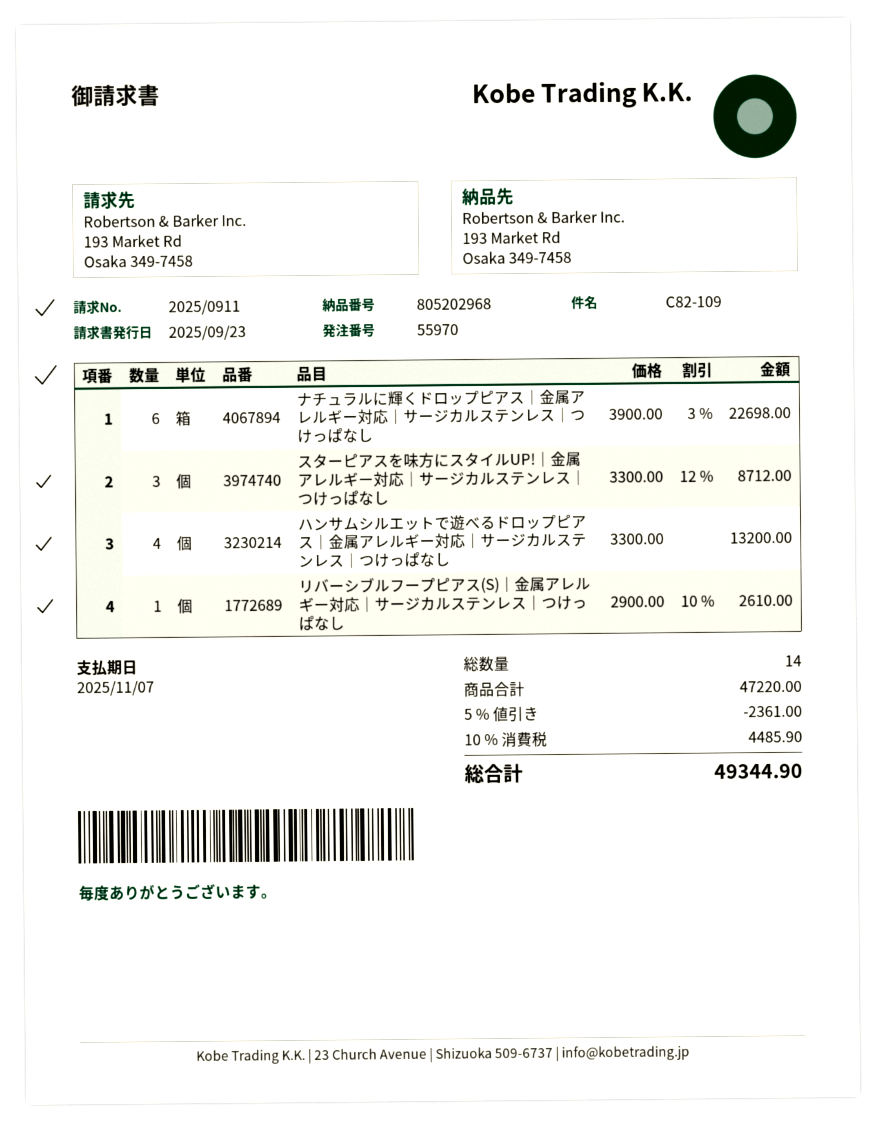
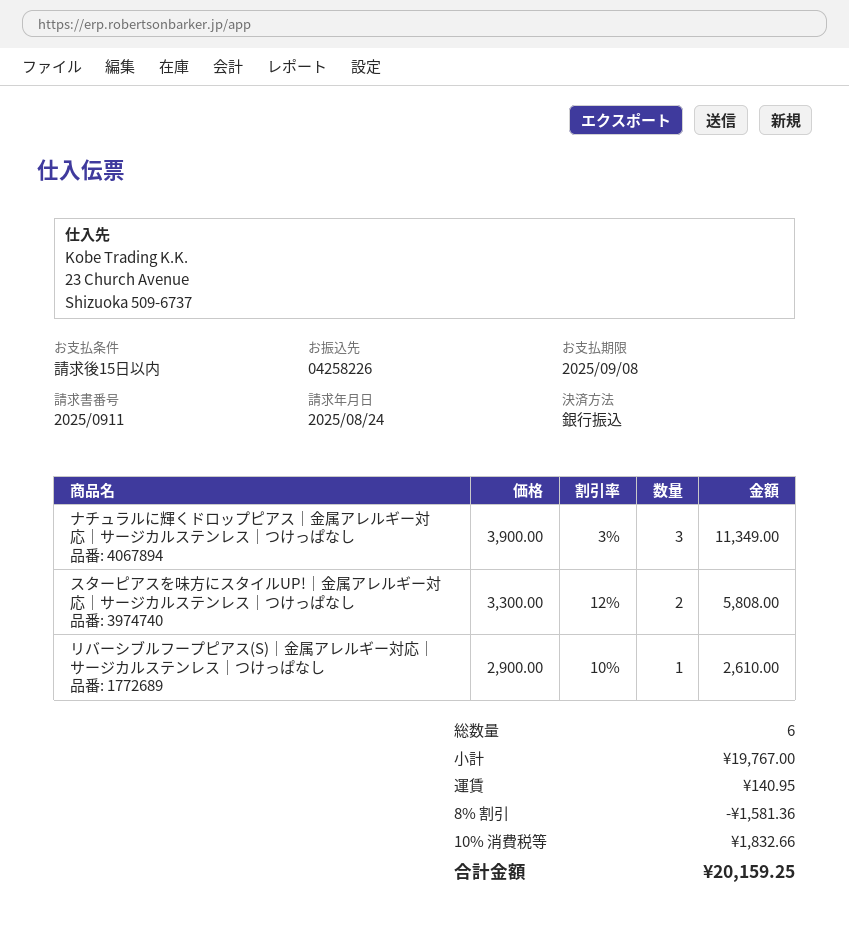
invoice date: 2025-09-23 -> 2025-08-24
due date: 2025-11-07 -> 2025-09-08
ナチュラルに輝くドロップピアス│金属アレルギー対応│サージカルステンレス│つけっぱなし: 6 x 3900.00 - 3% = 22698.00 -> 3 x 3900.00 - 3% = 11349.00
スターピアスを味方にスタイルUP!│金属アレルギー対応│サージカルステンレス│つけっぱなし: 3 x 3300.00 - 12% = 8712.00 -> 2 x 3300.00 - 12% = 5808.00
ハンサムシルエットで遊べるドロップピアス│金属アレルギー対応│サージカルステンレス│つけっぱなし: 4 x 3300.00 = 13200.00 -> none
total quantity: 14 -> 6
subtotal: 47220.00 -> 19767.00
discount: 5% = 2361.00 -> 8% = 1581.36
shipping: none -> 140.95
tax: 10% = 4485.90 -> 10% = 1832.66
total: 49344.90 -> 20159.25

